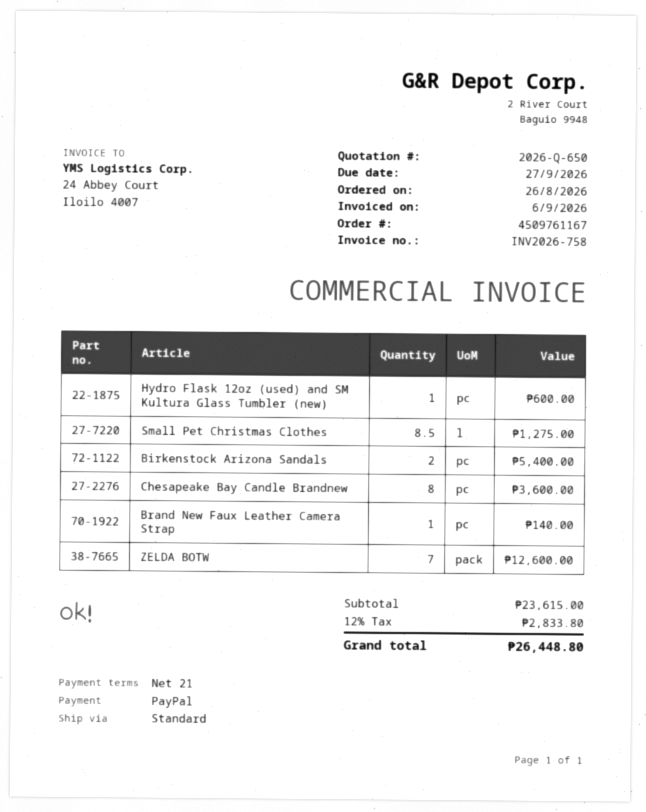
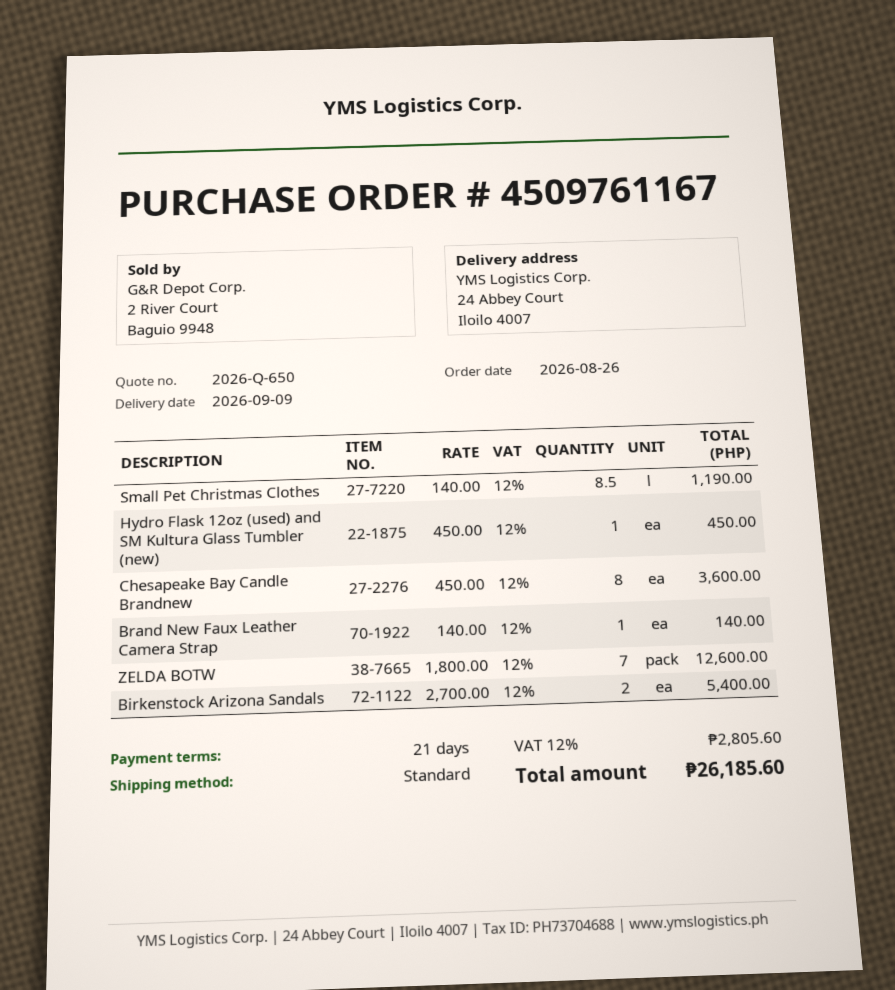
Hydro Flask 12oz (used) and SM Kultura Glass Tumbler (new): 1 for 600.00 -> 1 for 450.00
Small Pet Christmas Clothes: 8.5 for 1275.00 -> 8.5 for 1190.00
tax: 12% = 2833.80 -> 12% = 2805.60
total: 26448.80 -> 26185.60

